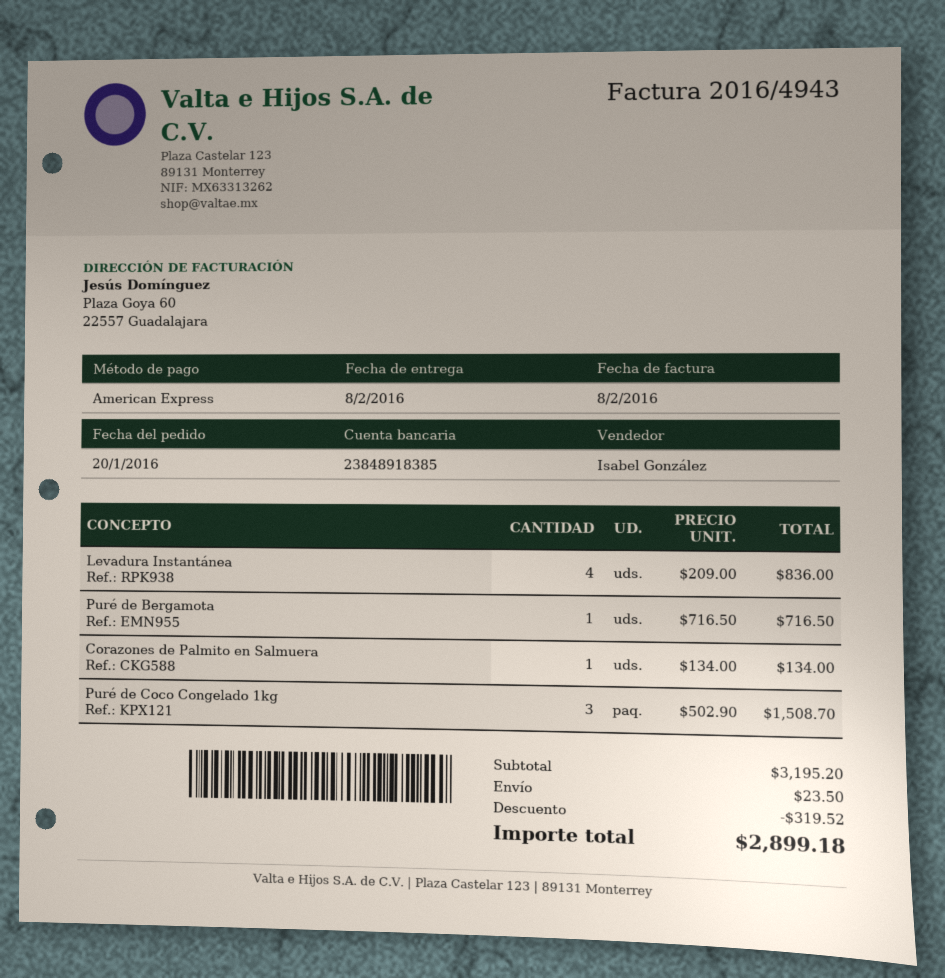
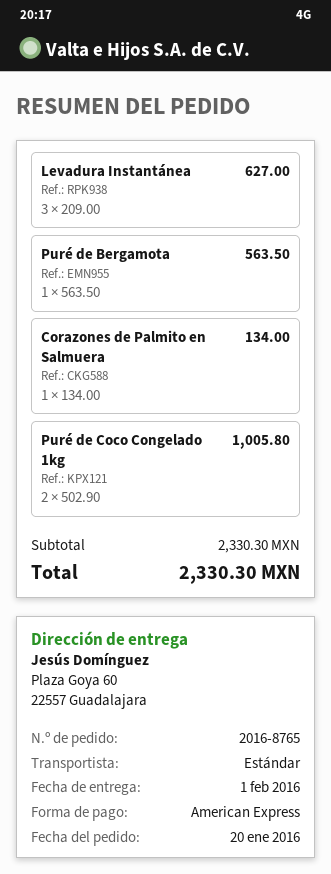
delivery date: 2016-02-08 -> 2016-02-01
Levadura Instantánea: 4 x 209.00 = 836.00 -> 3 x 209.00 = 627.00
Puré de Bergamota: 1 x 716.50 = 716.50 -> 1 x 563.50 = 563.50
Puré de Coco Congelado 1kg: 3 x 502.90 = 1508.70 -> 2 x 502.90 = 1005.80
subtotal: 3195.20 -> 2330.30
discount: 319.52 -> none
shipping: 23.50 -> none
total: 2899.18 -> 2330.30

